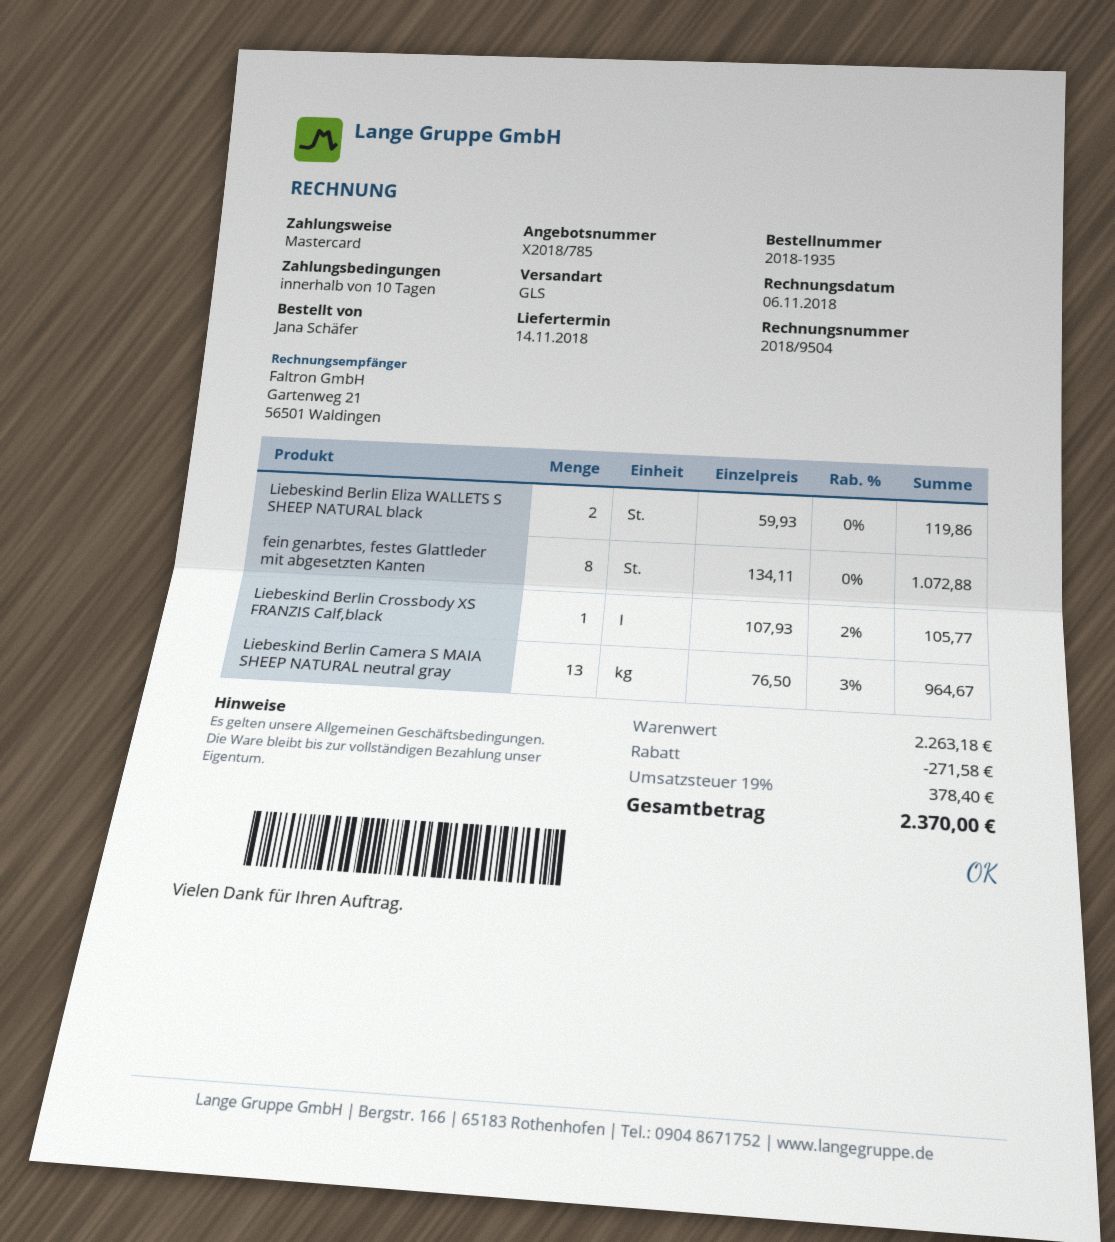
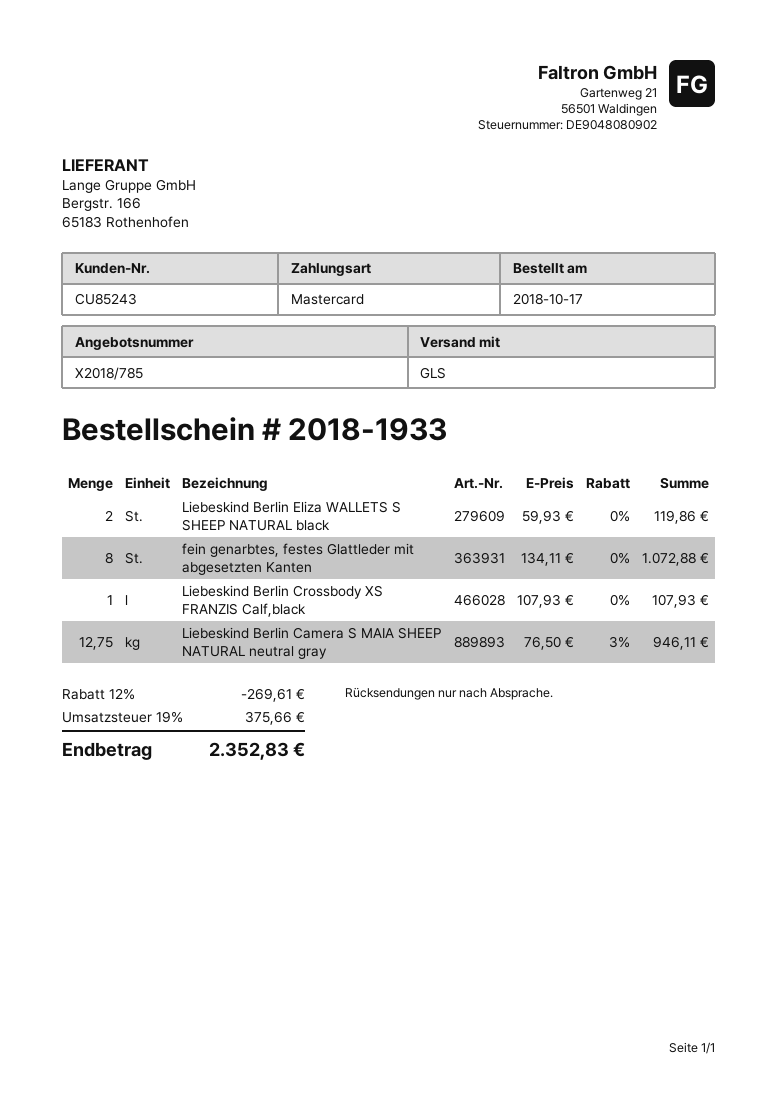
order number: 2018-1935 -> 2018-1933
Liebeskind Berlin Crossbody XS FRANZIS Calf,black: 1 x 107.93 - 2% = 105.77 -> 1 x 107.93 = 107.93
Liebeskind Berlin Camera S MAIA SHEEP NATURAL neutral gray: 13 x 76.50 - 3% = 964.67 -> 12.75 x 76.50 - 3% = 946.11
discount: 271.58 -> 269.61
tax: 19% = 378.40 -> 19% = 375.66
total: 2370.00 -> 2352.83

